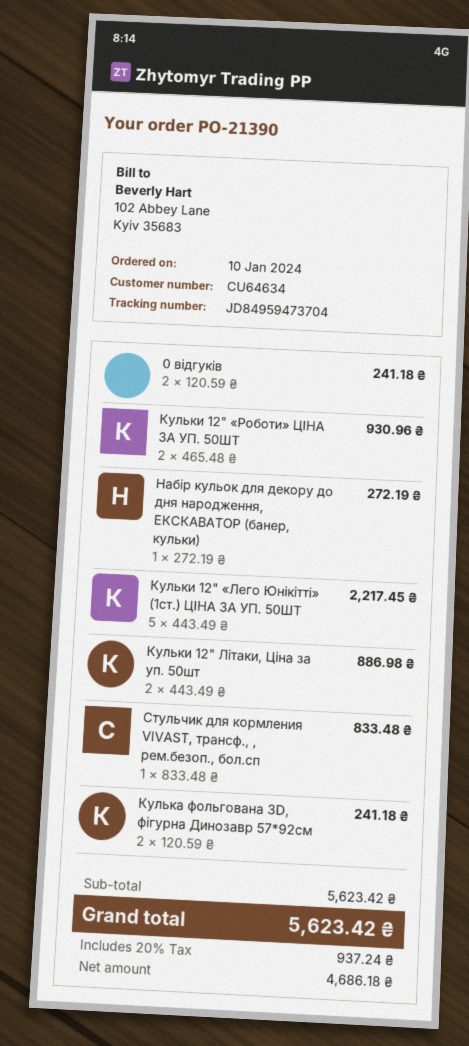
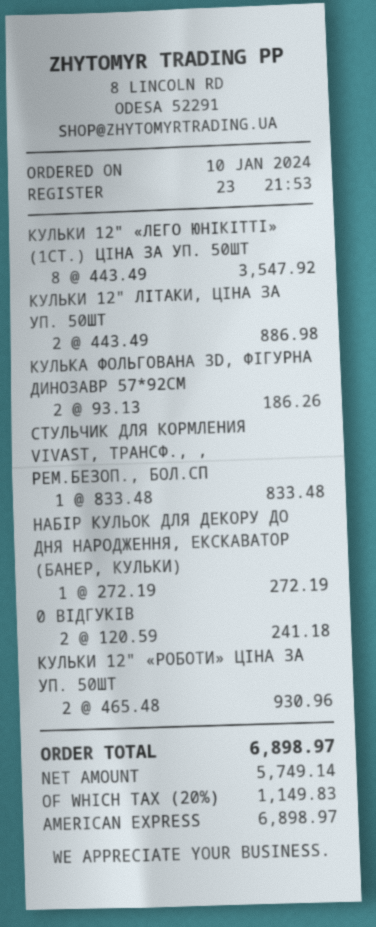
Кульки 12" «Лего Юнікітті» (1ст.) ЦІНА ЗА УП. 50ШТ: 5 x 443.49 = 2217.45 -> 8 x 443.49 = 3547.92
Кулька фольгована 3D, фігурна Динозавр 57*92см: 2 x 120.59 = 241.18 -> 2 x 93.13 = 186.26
net: 4686.18 -> 5749.14
tax: 20% = 937.24 -> 20% = 1149.83
total: 5623.42 -> 6898.97

